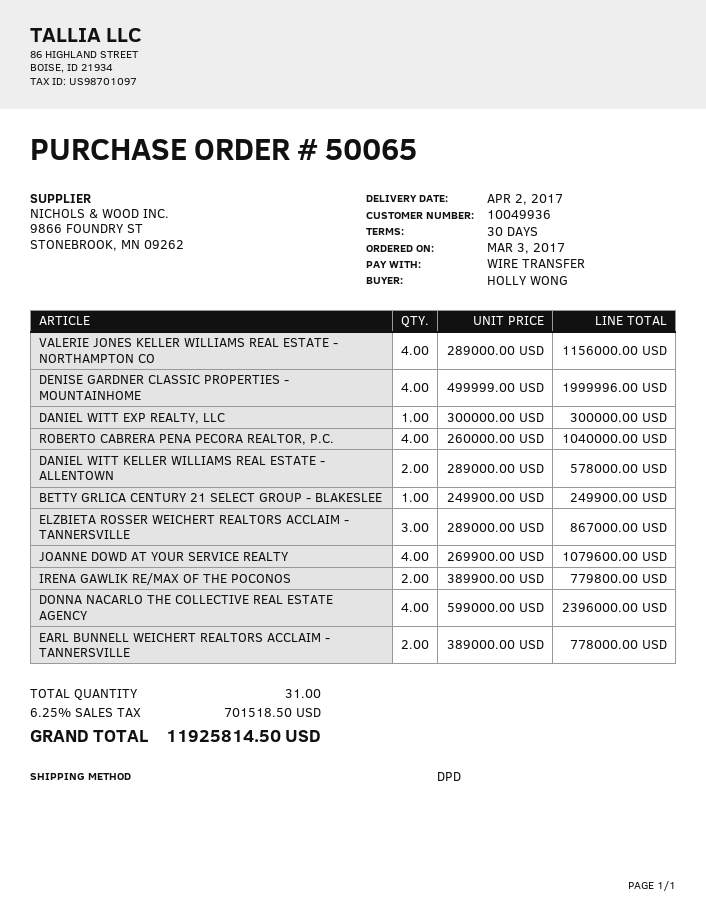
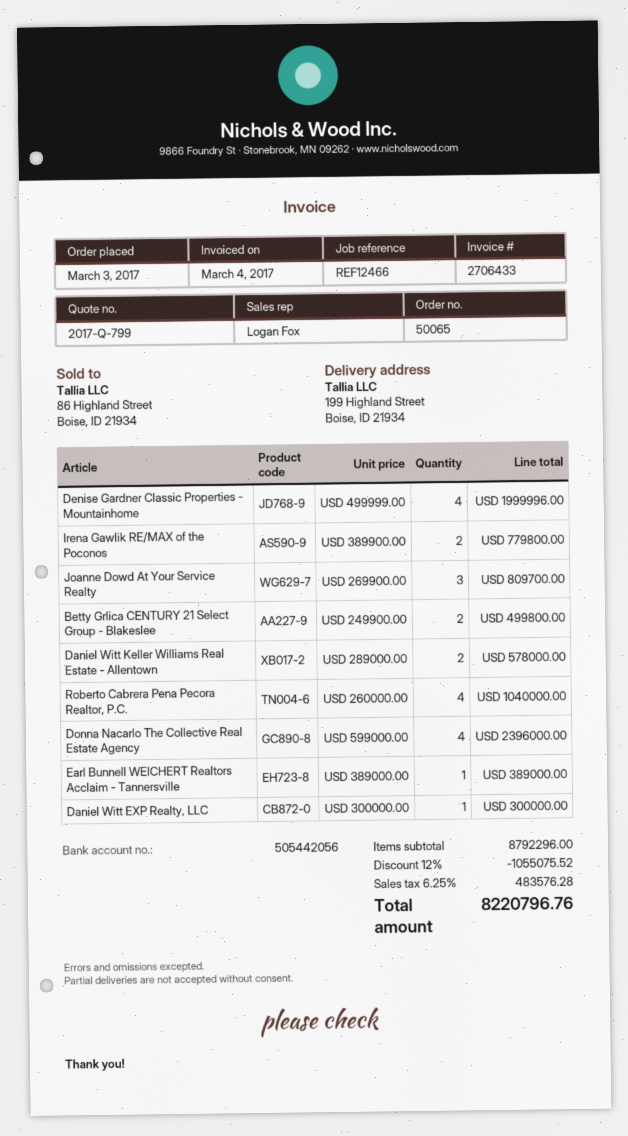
VALERIE JONES KELLER WILLIAMS REAL ESTATE - NORTHAMPTON CO: 4 x 289000.00 = 1156000.00 -> none
BETTY GRLICA CENTURY 21 SELECT GROUP - BLAKESLEE: 1 x 249900.00 = 249900.00 -> 2 x 249900.00 = 499800.00
ELZBIETA ROSSER WEICHERT REALTORS ACCLAIM - TANNERSVILLE: 3 x 289000.00 = 867000.00 -> none
JOANNE DOWD AT YOUR SERVICE REALTY: 4 x 269900.00 = 1079600.00 -> 3 x 269900.00 = 809700.00
EARL BUNNELL WEICHERT REALTORS ACCLAIM - TANNERSVILLE: 2 x 389000.00 = 778000.00 -> 1 x 389000.00 = 389000.00
discount: none -> 12% = 1055075.52
tax: 6.25% = 701518.50 -> 6.25% = 483576.28
total: 11925814.50 -> 8220796.76

